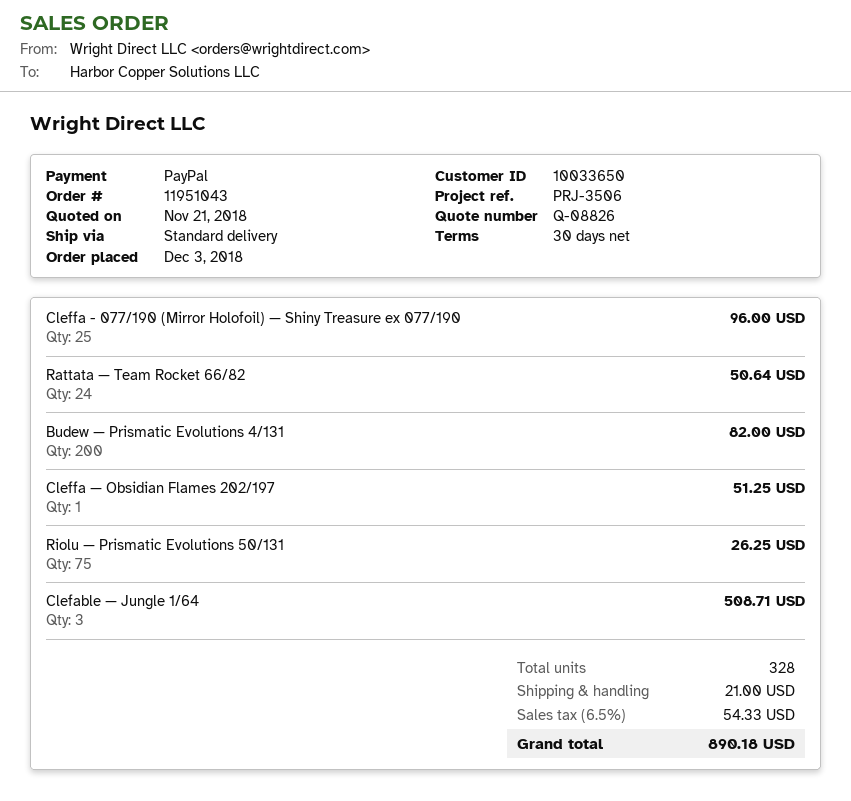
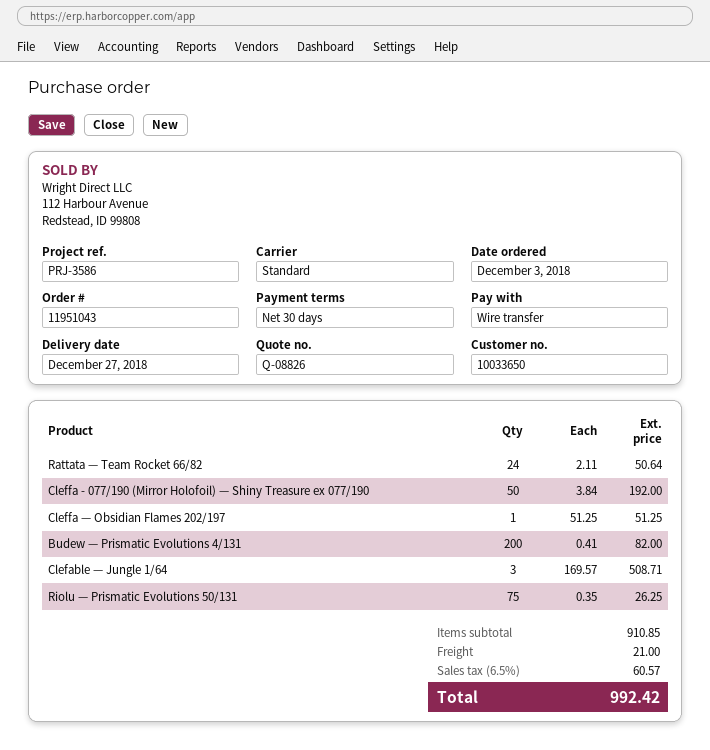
reference: PRJ-3506 -> PRJ-3586
payment method: PayPal -> bank transfer
Cleffa - 077/190 (Mirror Holofoil) — Shiny Treasure ex 077/190: 25 for 96.00 -> 50 for 192.00
tax: 6.5% = 54.33 -> 6.5% = 60.57
total: 890.18 -> 992.42

